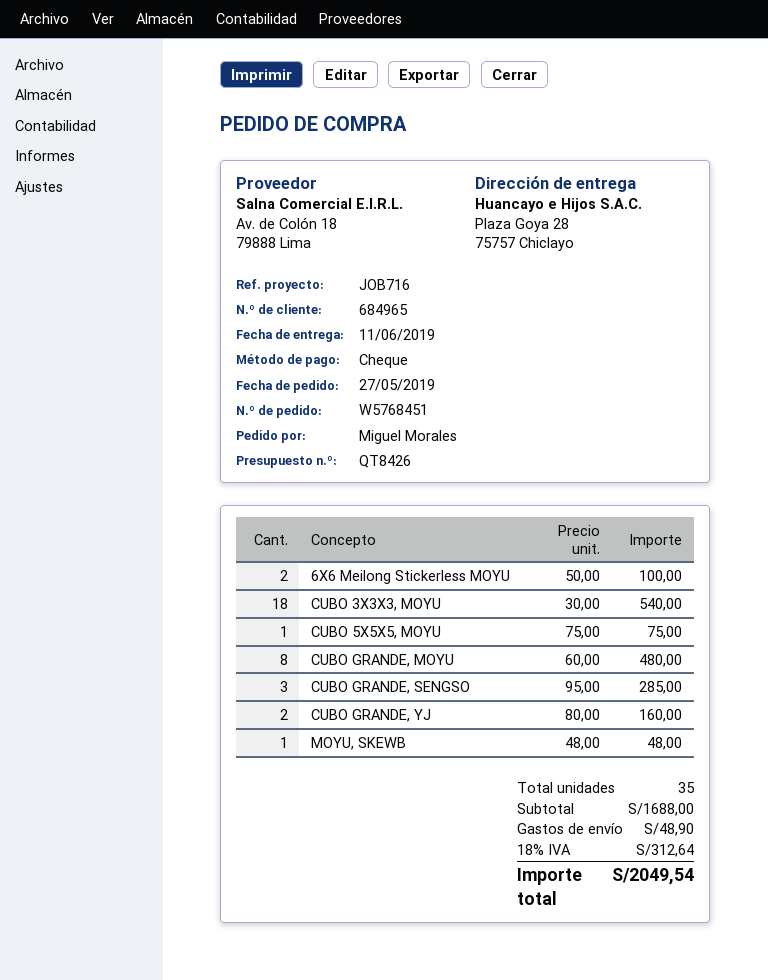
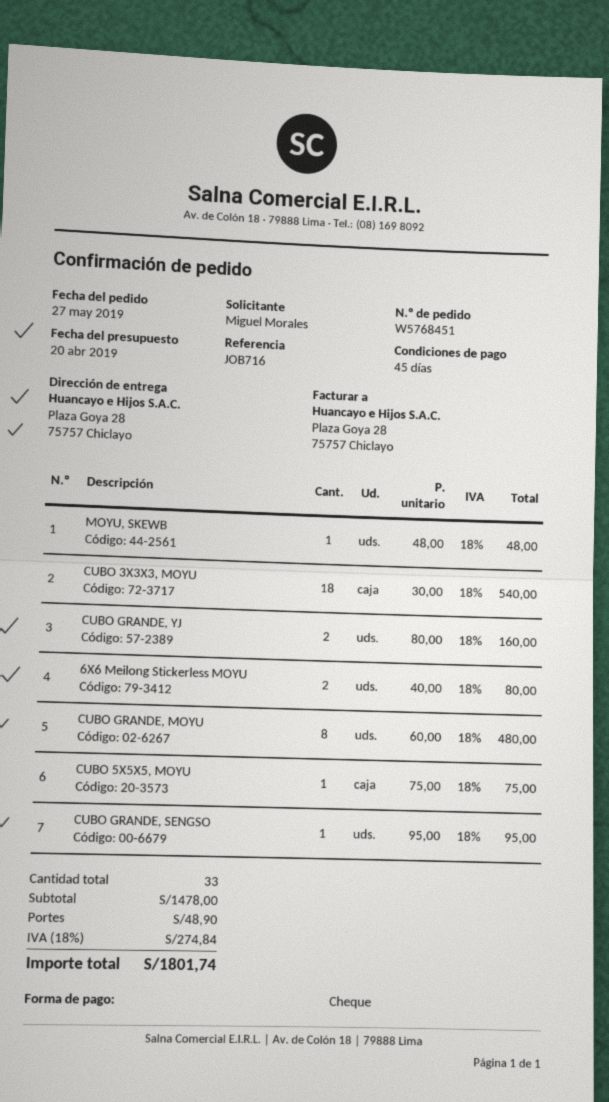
6X6 Meilong Stickerless MOYU: 2 x 50.00 = 100.00 -> 2 x 40.00 = 80.00
CUBO GRANDE, SENGSO: 3 x 95.00 = 285.00 -> 1 x 95.00 = 95.00
total quantity: 35 -> 33
subtotal: 1688.00 -> 1478.00
tax: 18% = 312.64 -> 18% = 274.84
total: 2049.54 -> 1801.74

